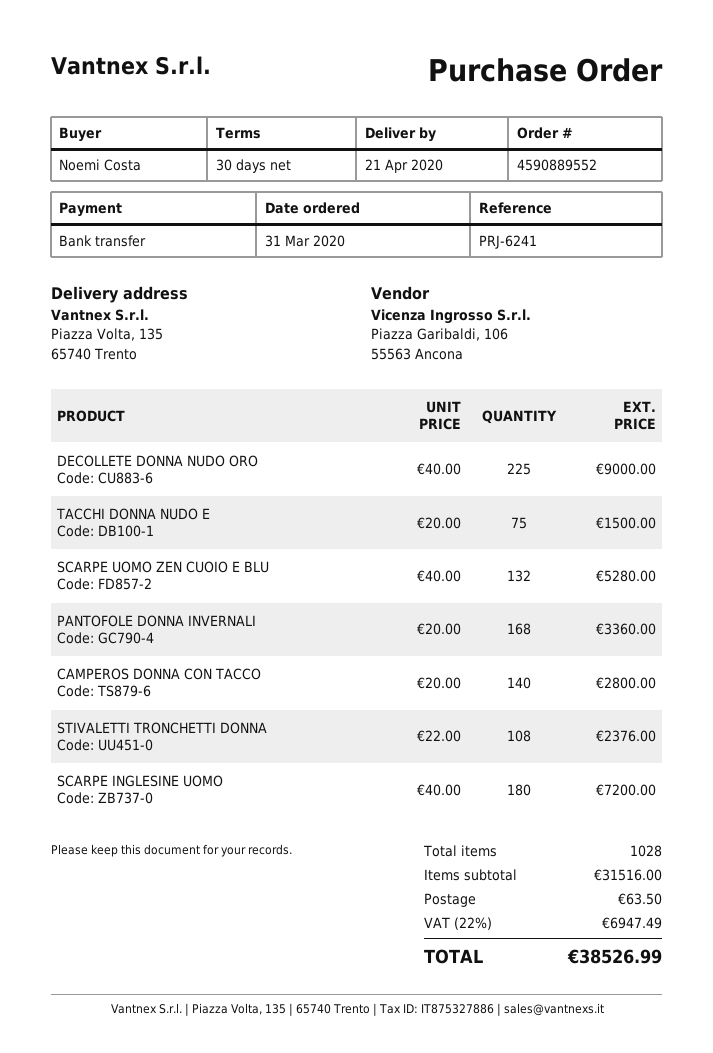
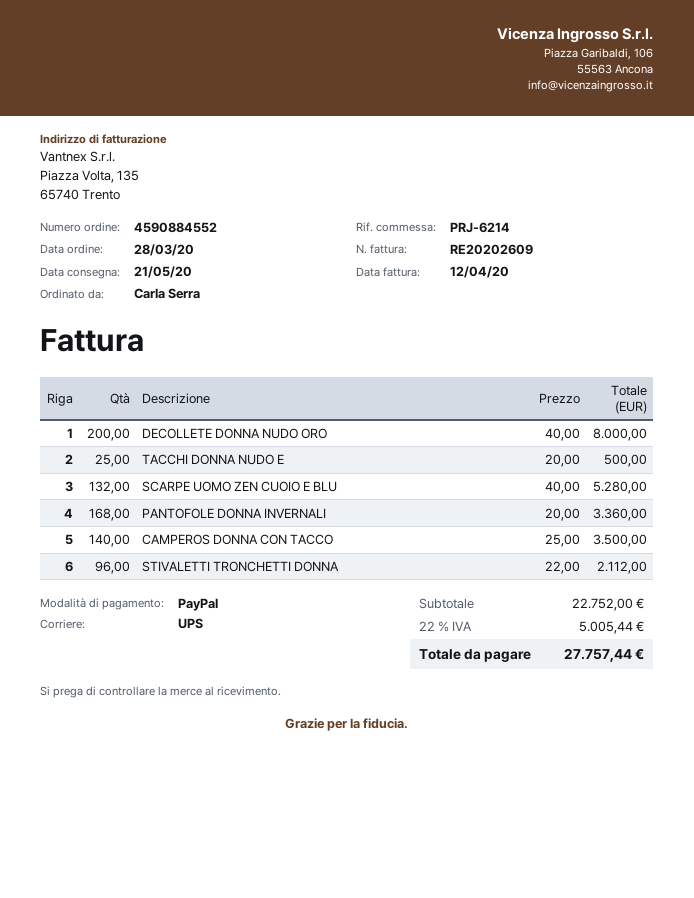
order number: 4590889552 -> 4590884552
order date: 2020-03-31 -> 2020-03-28
delivery date: 2020-04-21 -> 2020-05-21
reference: PRJ-6241 -> PRJ-6214
ordered by: Noemi Costa -> Carla Serra
payment method: bank transfer -> PayPal
DECOLLETE DONNA NUDO ORO: 225 x 40.00 = 9000.00 -> 200 x 40.00 = 8000.00
TACCHI DONNA NUDO E: 75 x 20.00 = 1500.00 -> 25 x 20.00 = 500.00
CAMPEROS DONNA CON TACCO: 140 x 20.00 = 2800.00 -> 140 x 25.00 = 3500.00
STIVALETTI TRONCHETTI DONNA: 108 x 22.00 = 2376.00 -> 96 x 22.00 = 2112.00
SCARPE INGLESINE UOMO: 180 x 40.00 = 7200.00 -> none
subtotal: 31516.00 -> 22752.00
shipping: 63.50 -> none
tax: 22% = 6947.49 -> 22% = 5005.44
total: 38526.99 -> 27757.44

